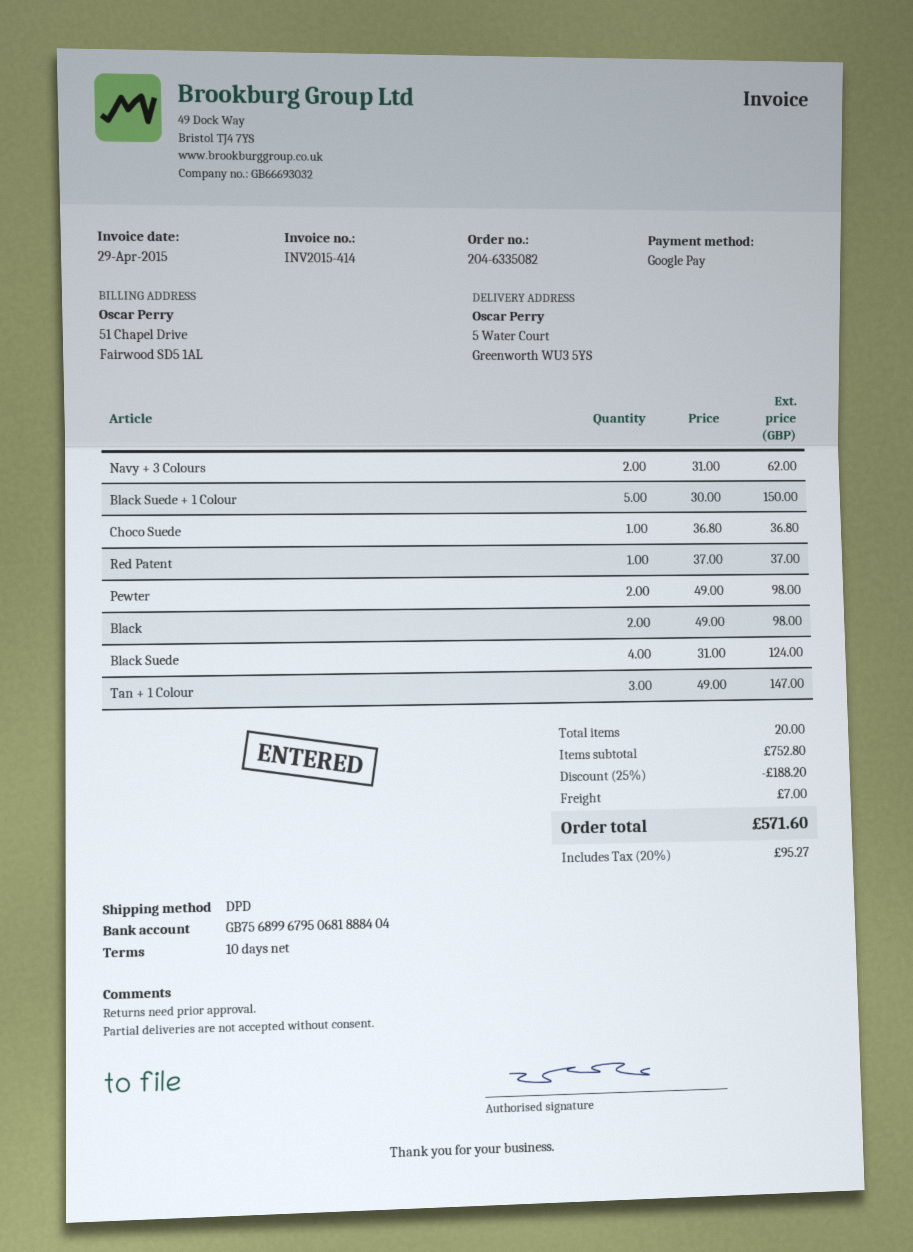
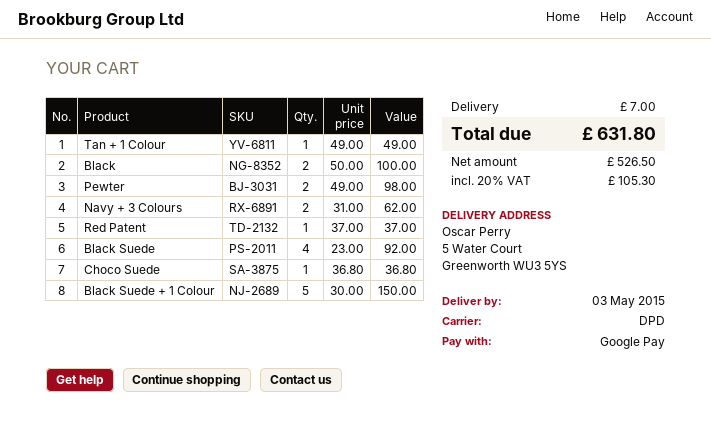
Black: 2 x 49.00 = 98.00 -> 2 x 50.00 = 100.00
Black Suede: 4 x 31.00 = 124.00 -> 4 x 23.00 = 92.00
Tan + 1 Colour: 3 x 49.00 = 147.00 -> 1 x 49.00 = 49.00
discount: 25% = 188.20 -> none
tax: 20% = 95.27 -> 20% = 105.30
total: 571.60 -> 631.80

